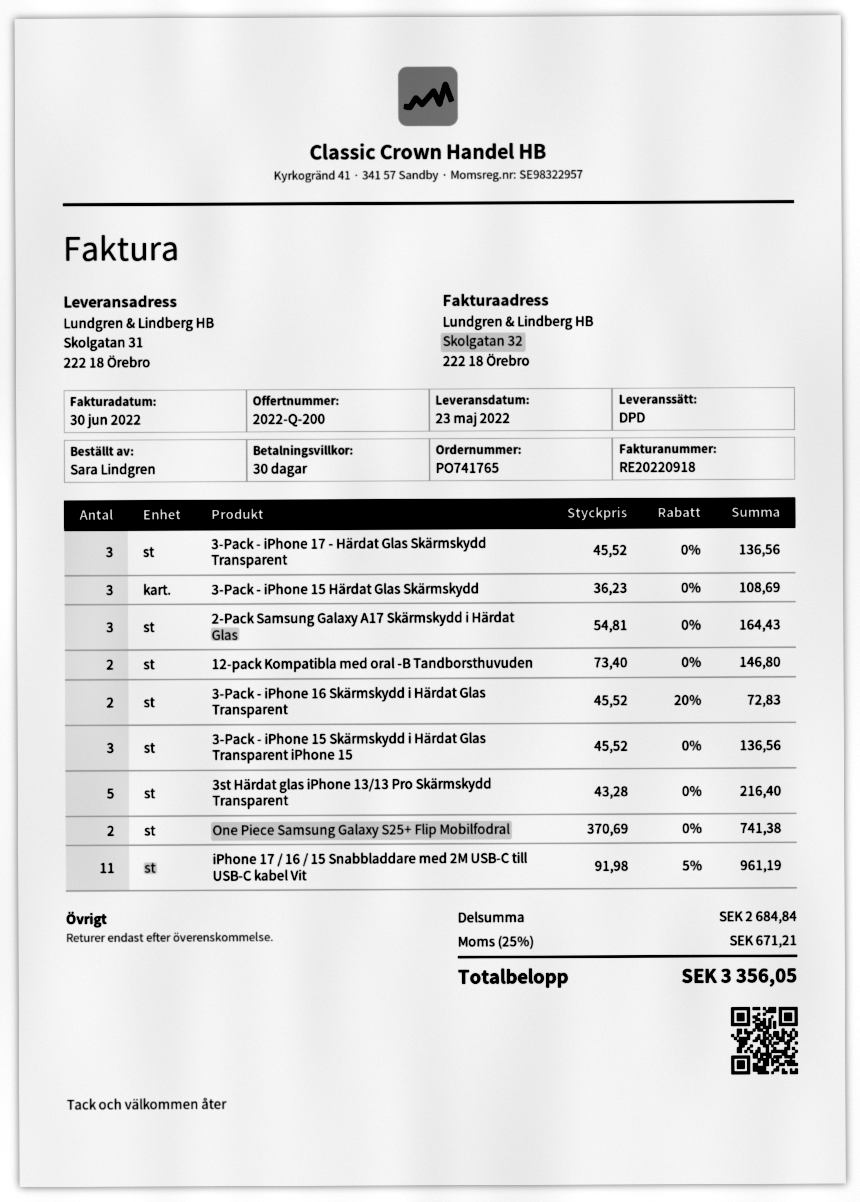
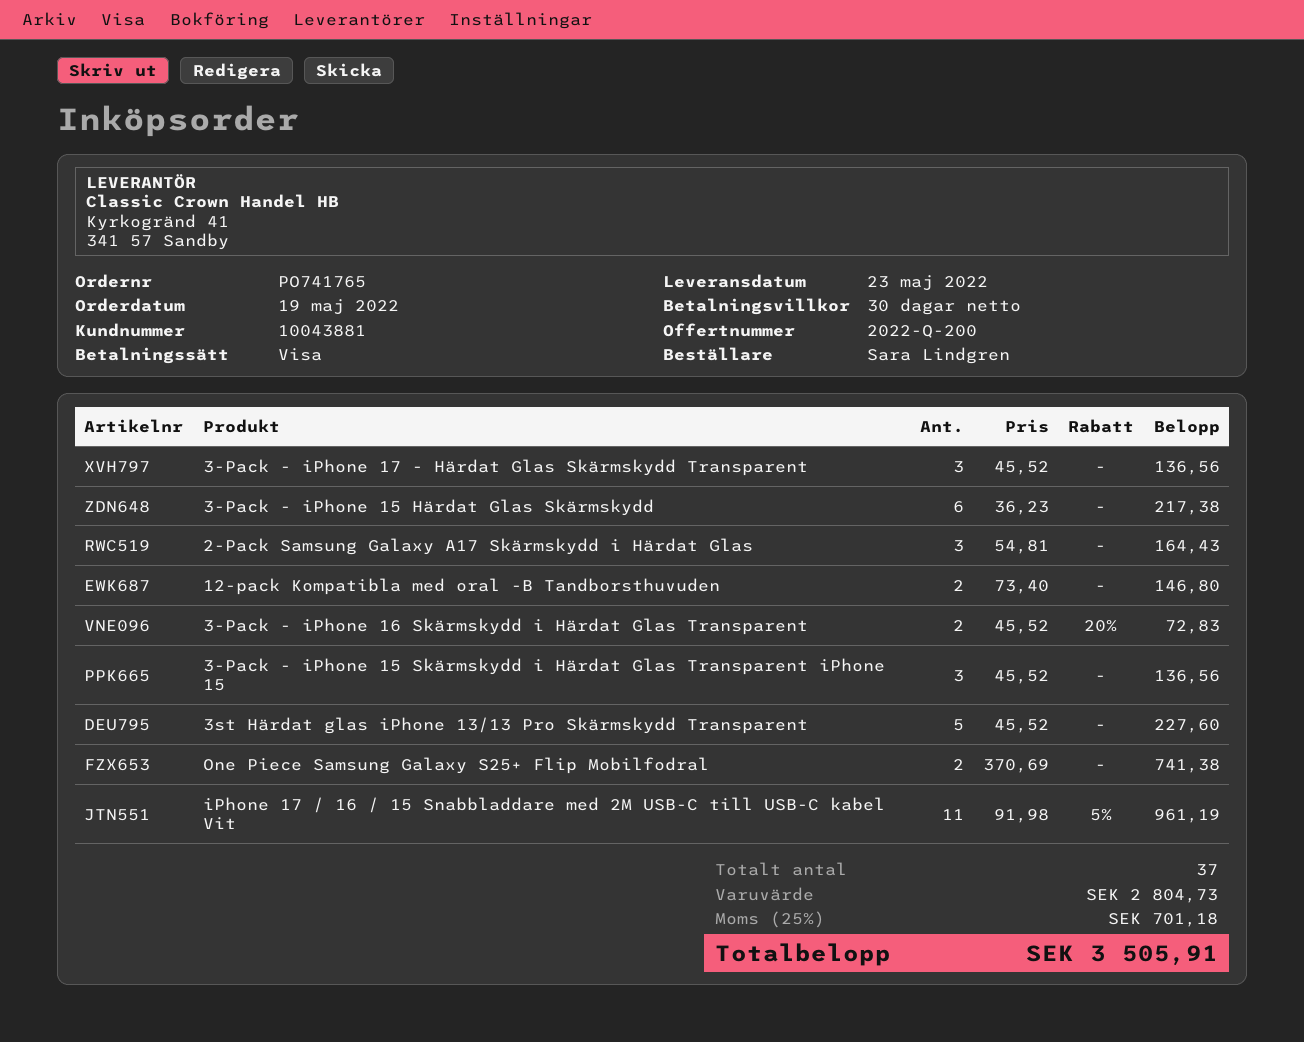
3-Pack - iPhone 15 Härdat Glas Skärmskydd: 3 x 36.23 = 108.69 -> 6 x 36.23 = 217.38
3st Härdat glas iPhone 13/13 Pro Skärmskydd Transparent: 5 x 43.28 = 216.40 -> 5 x 45.52 = 227.60
subtotal: 2684.84 -> 2804.73
tax: 25% = 671.21 -> 25% = 701.18
total: 3356.05 -> 3505.91

